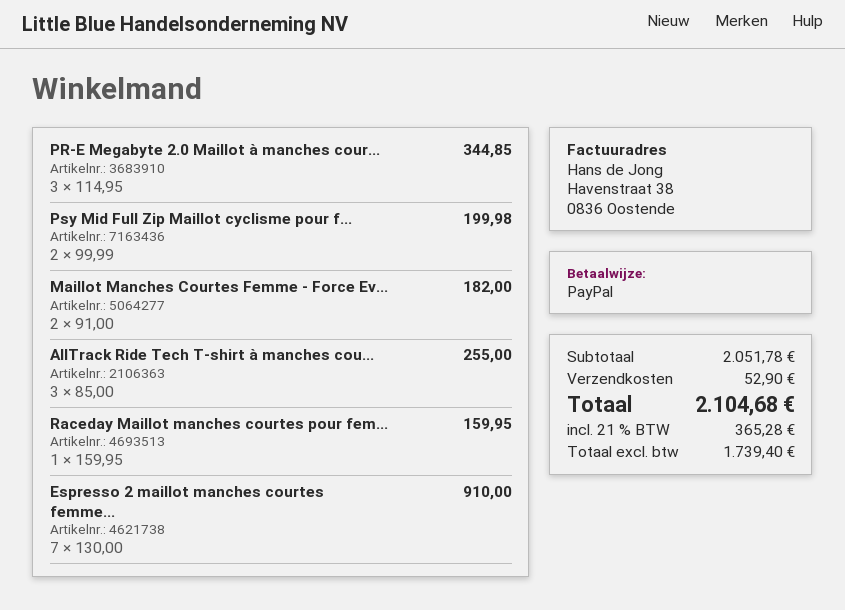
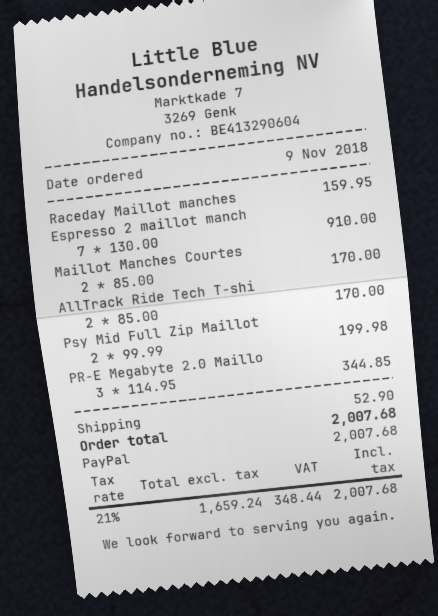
Maillot Manches Courtes Femme - Force Ev...: 2 x 91.00 = 182.00 -> 2 x 85.00 = 170.00
AllTrack Ride Tech T-shirt à manches cou...: 3 x 85.00 = 255.00 -> 2 x 85.00 = 170.00
net: 1739.40 -> 1659.24
tax: 21% = 365.28 -> 21% = 348.44
total: 2104.68 -> 2007.68

